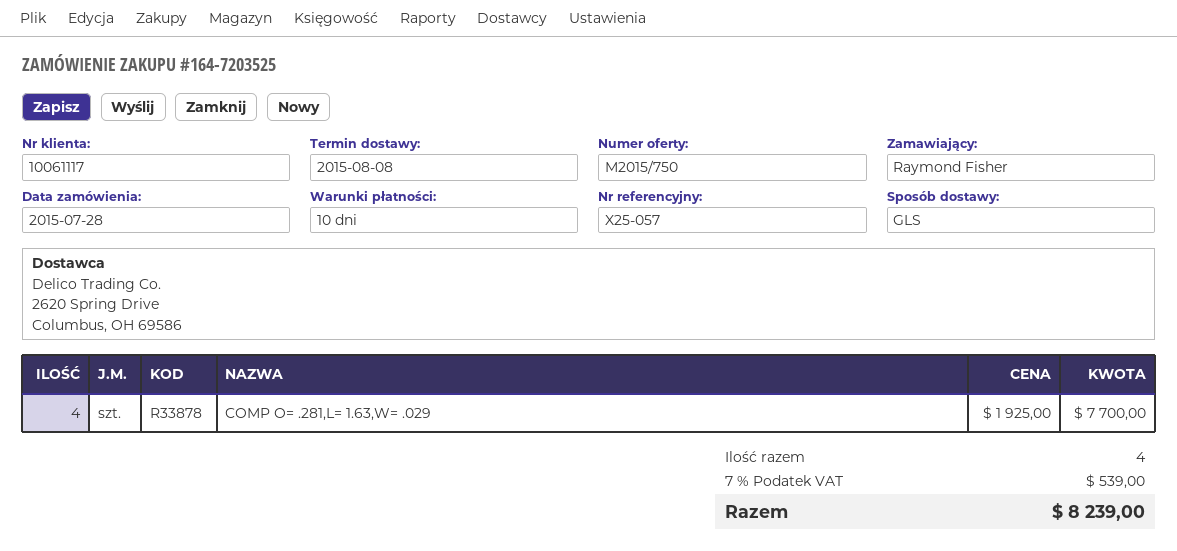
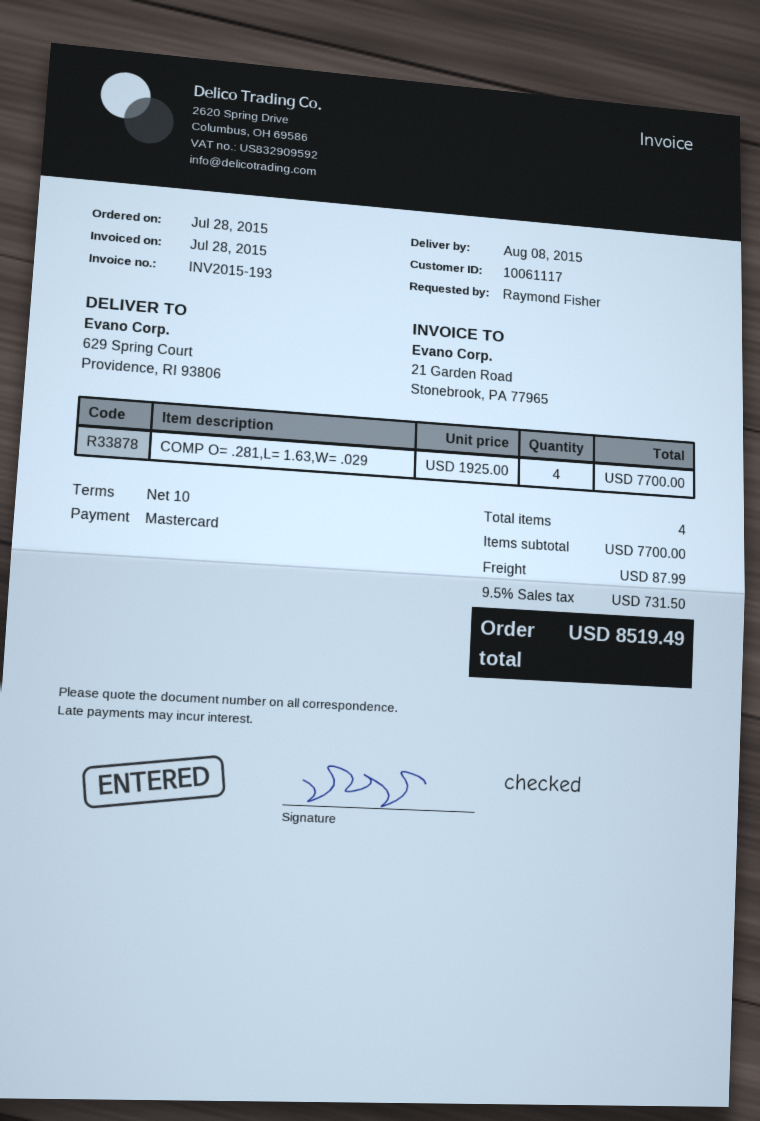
shipping: none -> 87.99
tax: 7% = 539.00 -> 9.5% = 731.50
total: 8239.00 -> 8519.49

